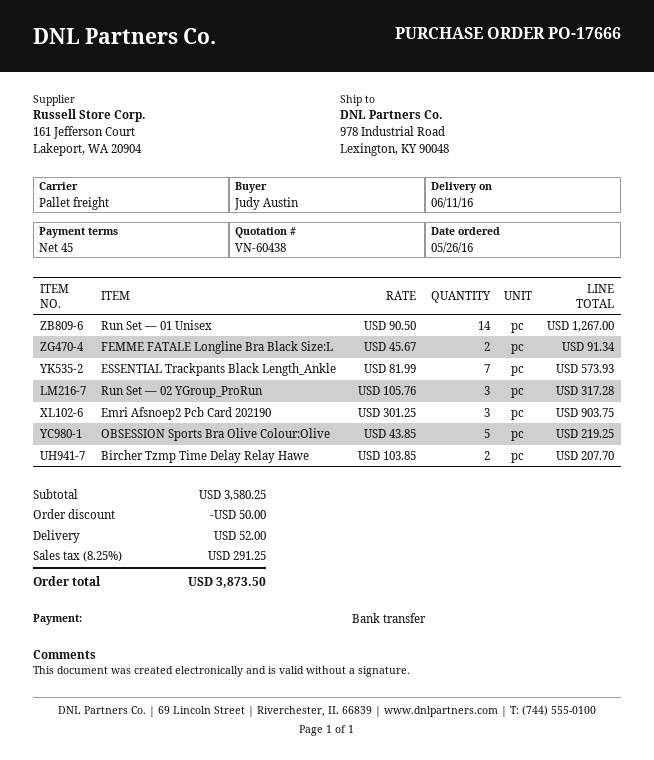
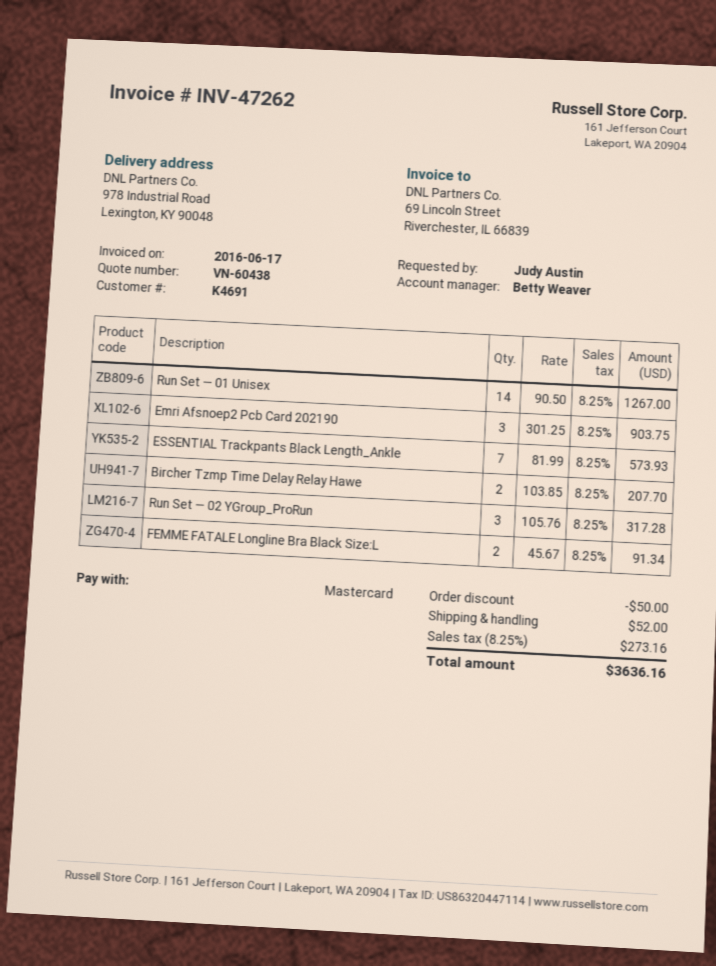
payment method: bank transfer -> Mastercard
OBSESSION Sports Bra Olive Colour:Olive: 5 x 43.85 = 219.25 -> none
tax: 8.25% = 291.25 -> 8.25% = 273.16
total: 3873.50 -> 3636.16

